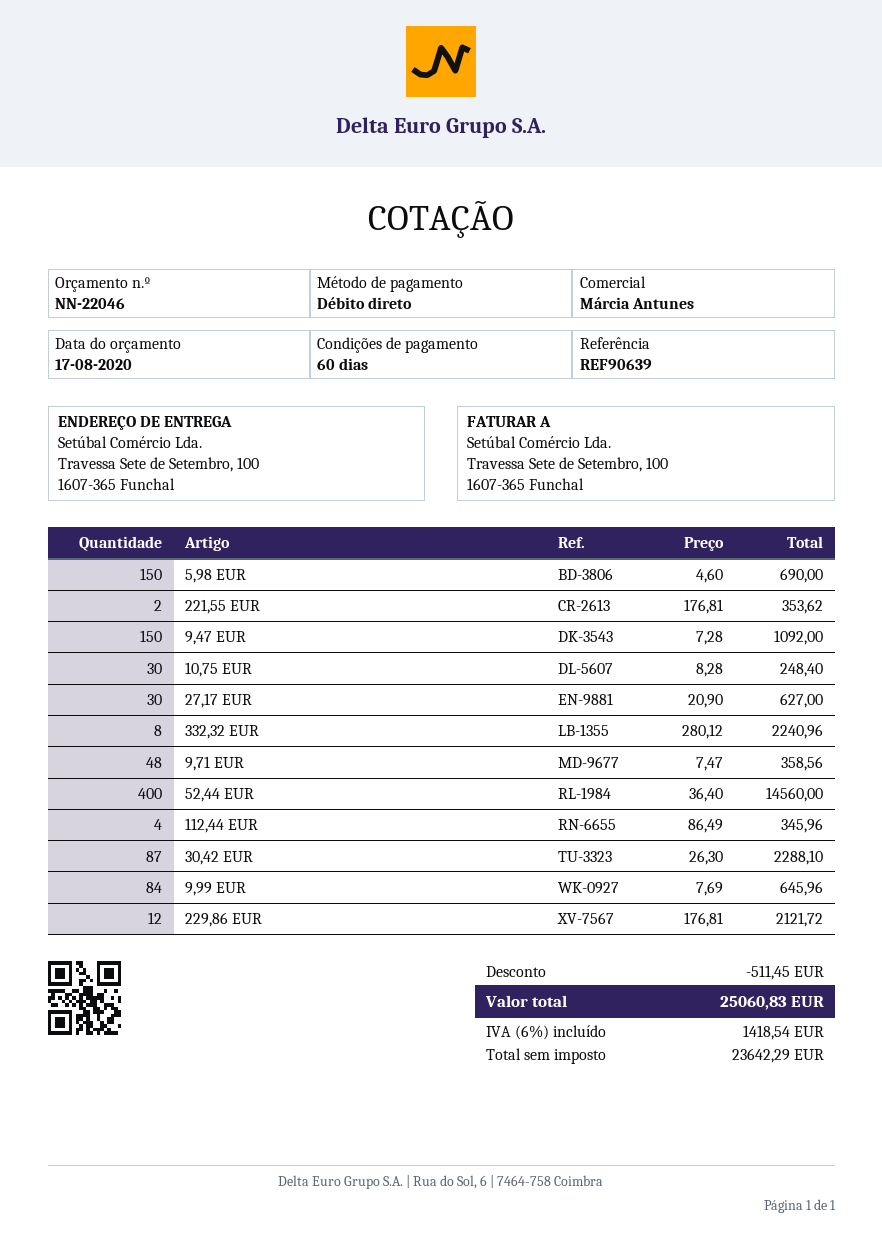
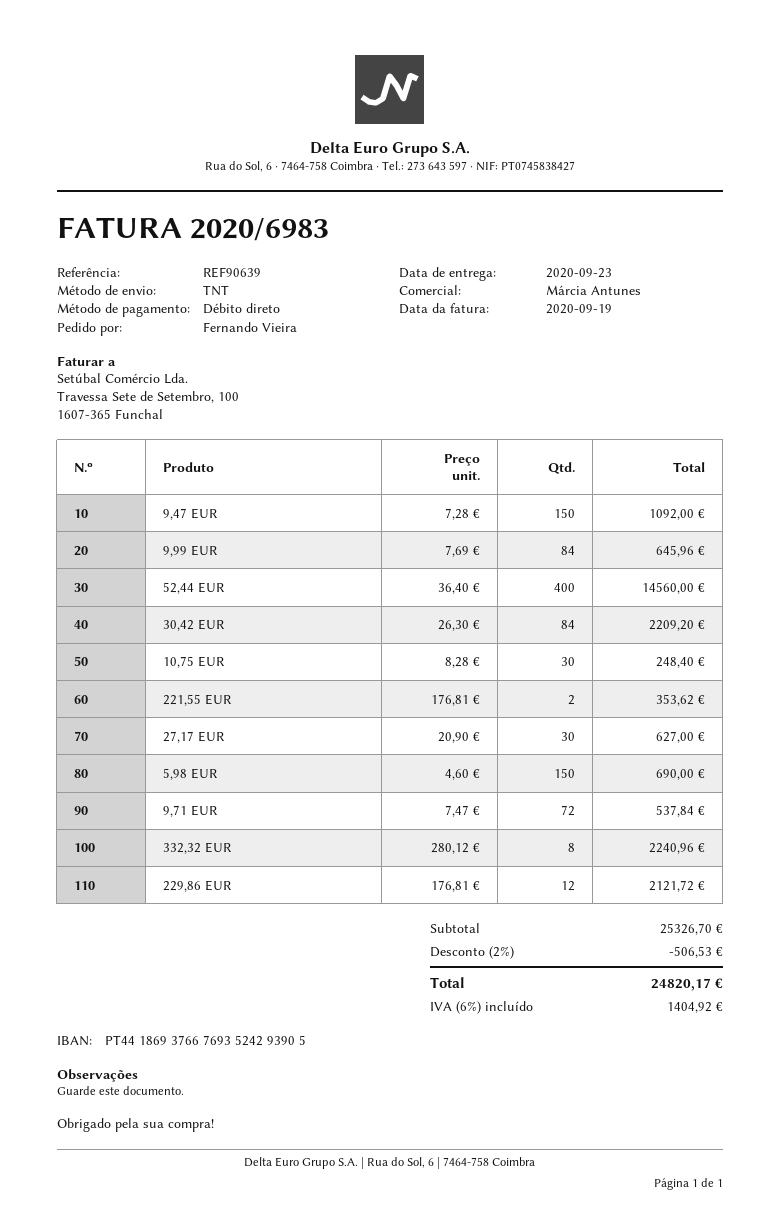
9,71 EUR: 48 x 7.47 = 358.56 -> 72 x 7.47 = 537.84
112,44 EUR: 4 x 86.49 = 345.96 -> none
30,42 EUR: 87 x 26.30 = 2288.10 -> 84 x 26.30 = 2209.20
discount: 511.45 -> 506.53
tax: 6% = 1418.54 -> 6% = 1404.92
total: 25060.83 -> 24820.17

